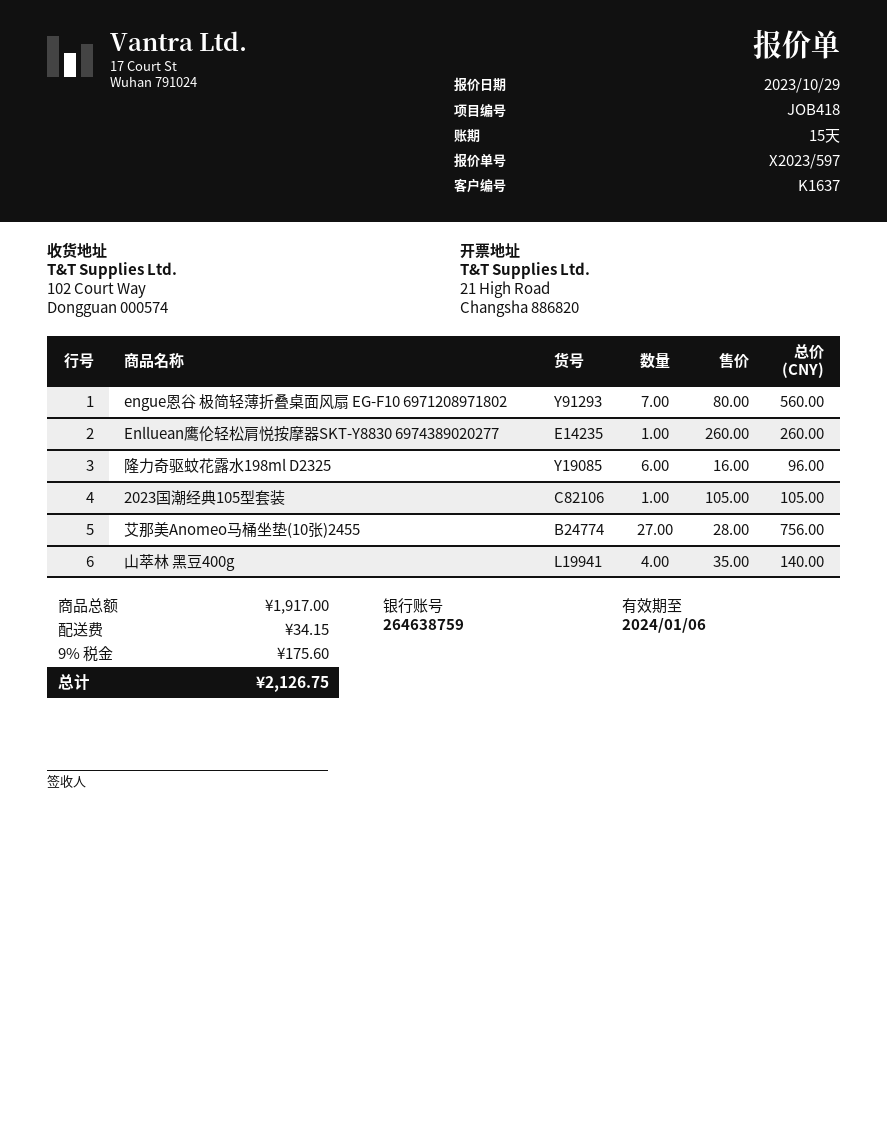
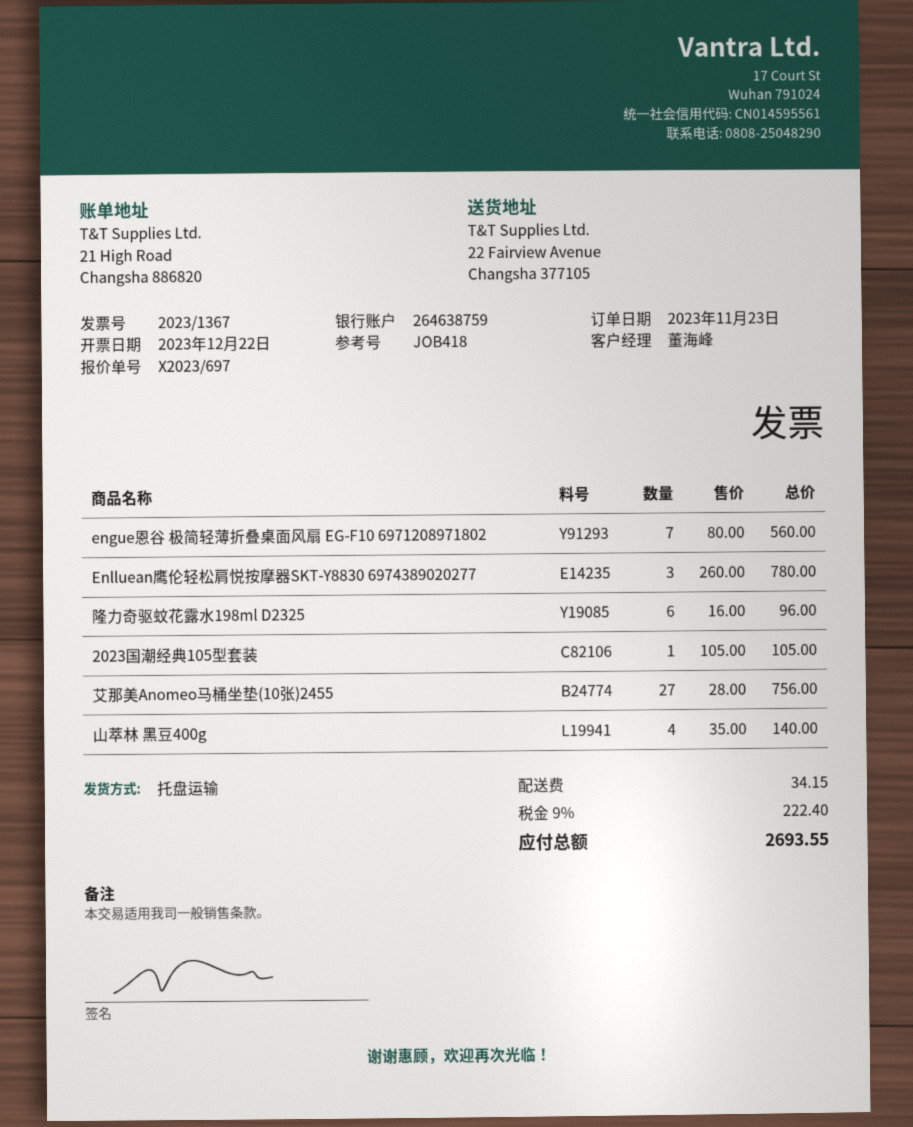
quote number: X2023/597 -> X2023/697
ship to: 102 Court Way, Dongguan 000574 -> 22 Fairview Avenue, Changsha 377105
Enlluean鹰伦轻松肩悦按摩器SKT-Y8830 6974389020277: 1 x 260.00 = 260.00 -> 3 x 260.00 = 780.00
tax: 9% = 175.60 -> 9% = 222.40
total: 2126.75 -> 2693.55

